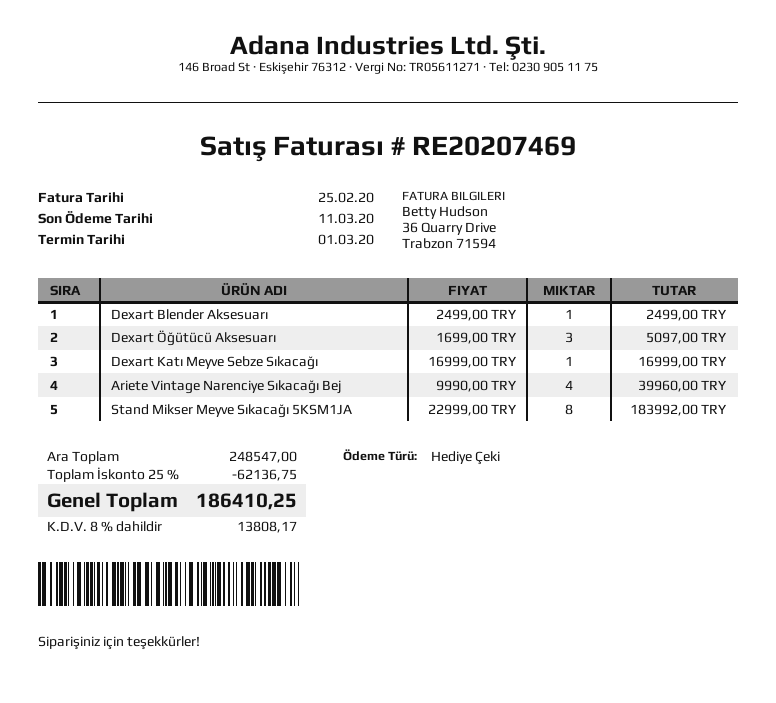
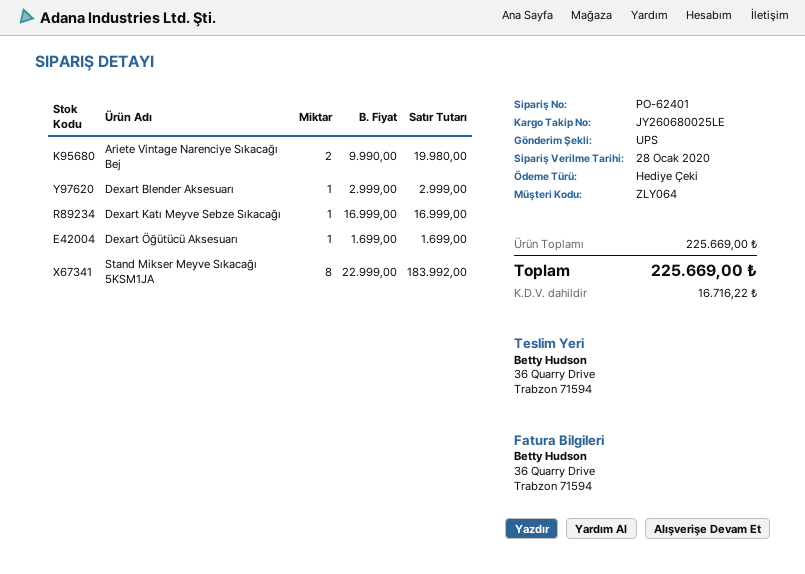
Dexart Blender Aksesuarı: 1 x 2499.00 = 2499.00 -> 1 x 2999.00 = 2999.00
Dexart Öğütücü Aksesuarı: 3 x 1699.00 = 5097.00 -> 1 x 1699.00 = 1699.00
Ariete Vintage Narenciye Sıkacağı Bej: 4 x 9990.00 = 39960.00 -> 2 x 9990.00 = 19980.00
subtotal: 248547.00 -> 225669.00
discount: 25% = 62136.75 -> none
tax: 13808.17 -> 16716.22
total: 186410.25 -> 225669.00

